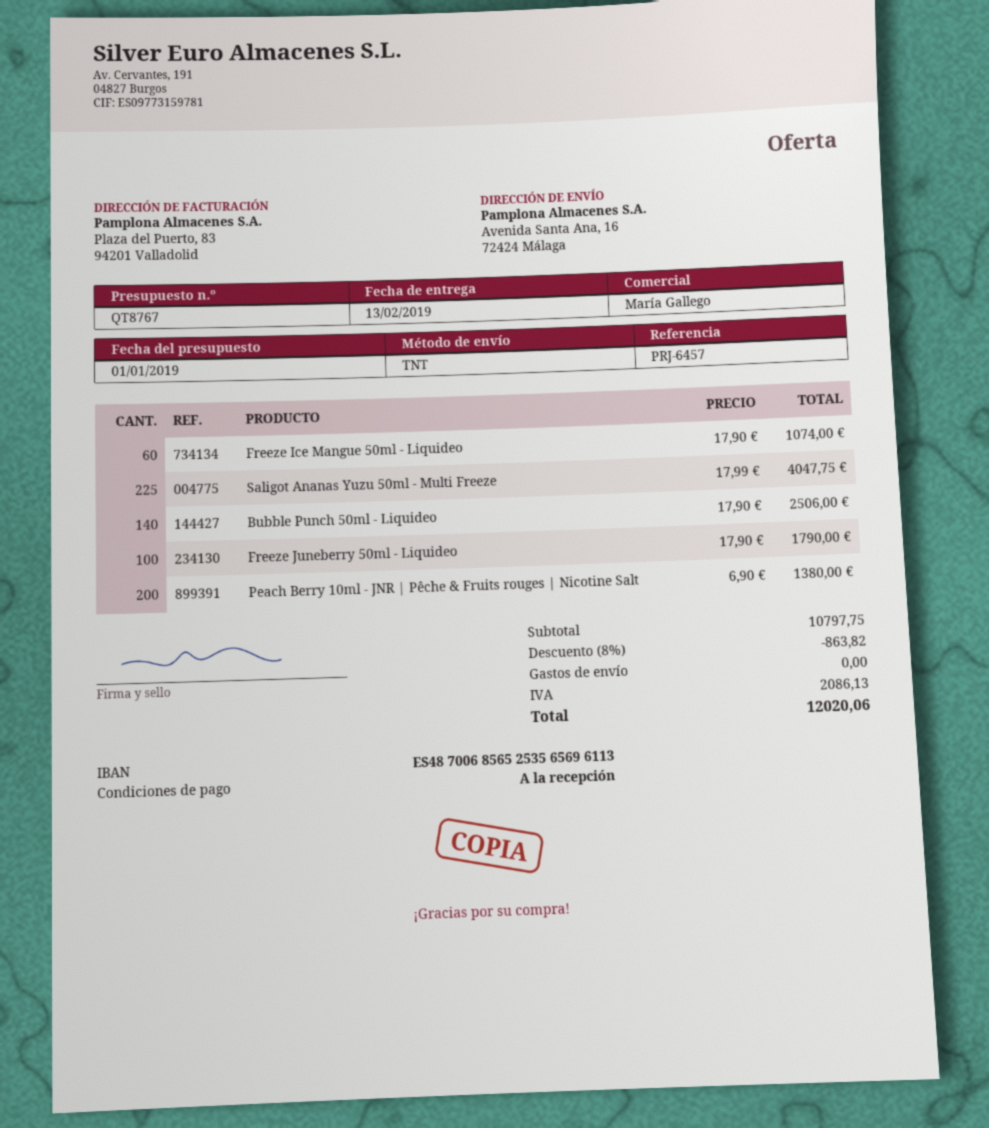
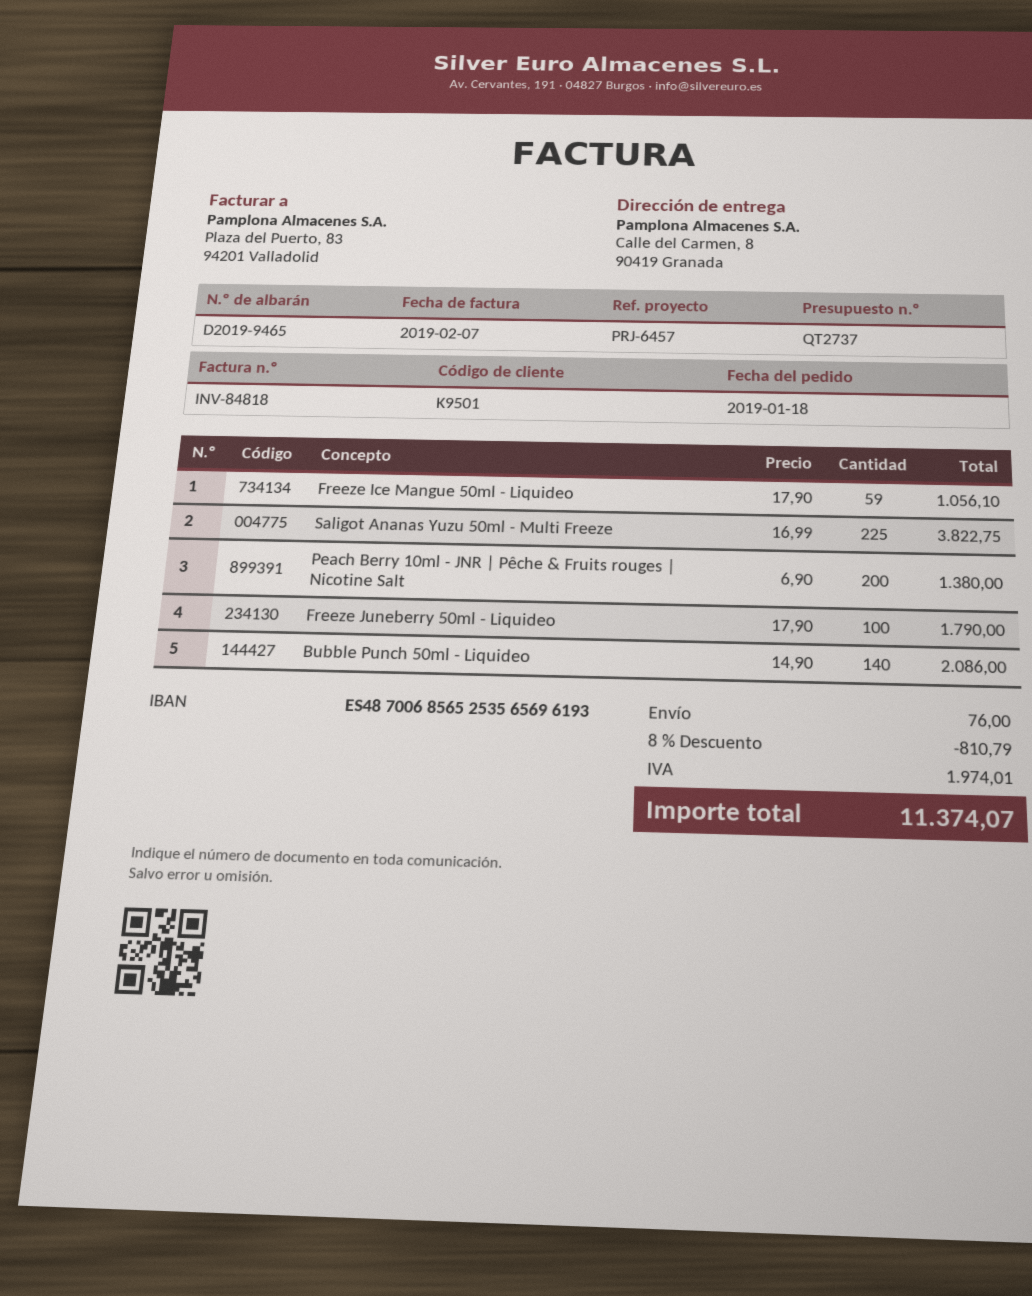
quote number: QT8767 -> QT2737
bank account: ES4870068565253565696113 -> ES4870068565253565696193
ship to: Avenida Santa Ana, 16, 72424 Málaga -> Calle del Carmen, 8, 90419 Granada
Freeze Ice Mangue 50ml - Liquideo: 60 x 17.90 = 1074.00 -> 59 x 17.90 = 1056.10
Saligot Ananas Yuzu 50ml - Multi Freeze: 225 x 17.99 = 4047.75 -> 225 x 16.99 = 3822.75
Bubble Punch 50ml - Liquideo: 140 x 17.90 = 2506.00 -> 140 x 14.90 = 2086.00
discount: 8% = 863.82 -> 8% = 810.79
shipping: 0.00 -> 76.00
tax: 2086.13 -> 1974.01
total: 12020.06 -> 11374.07

